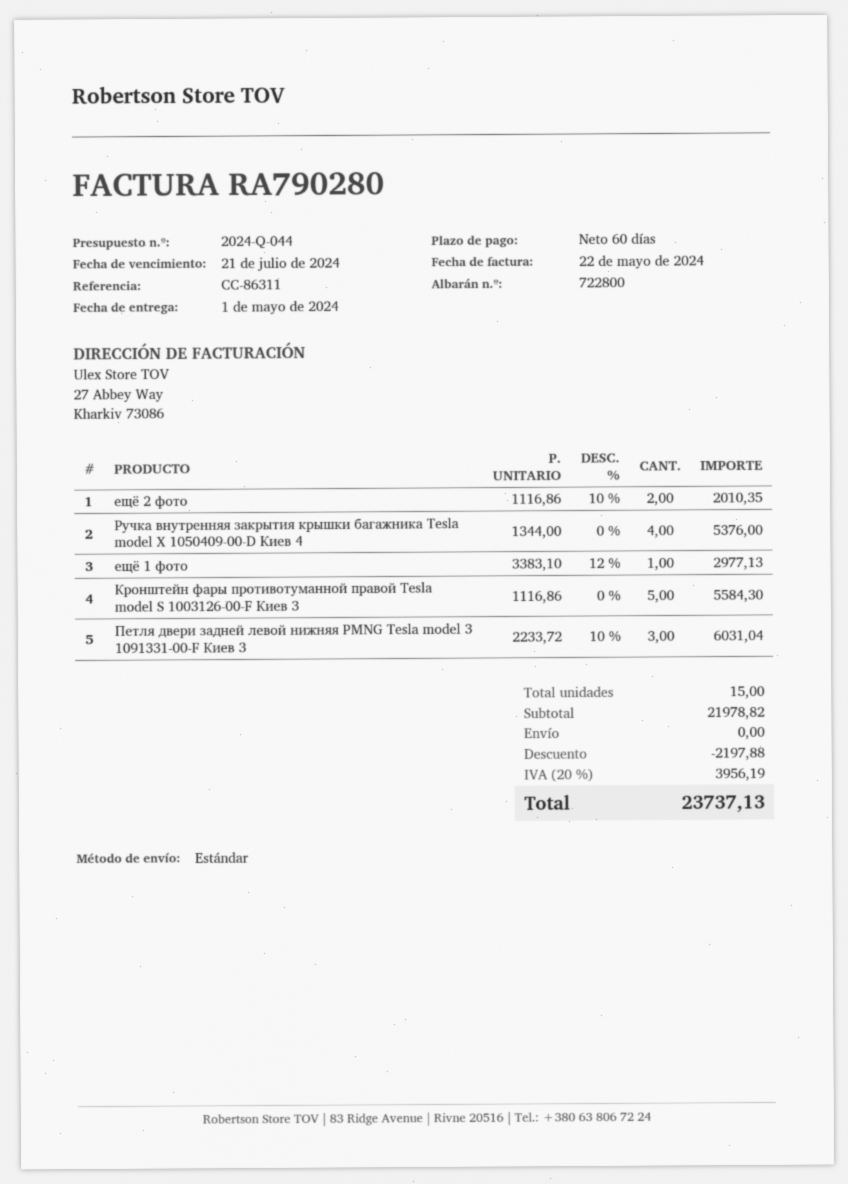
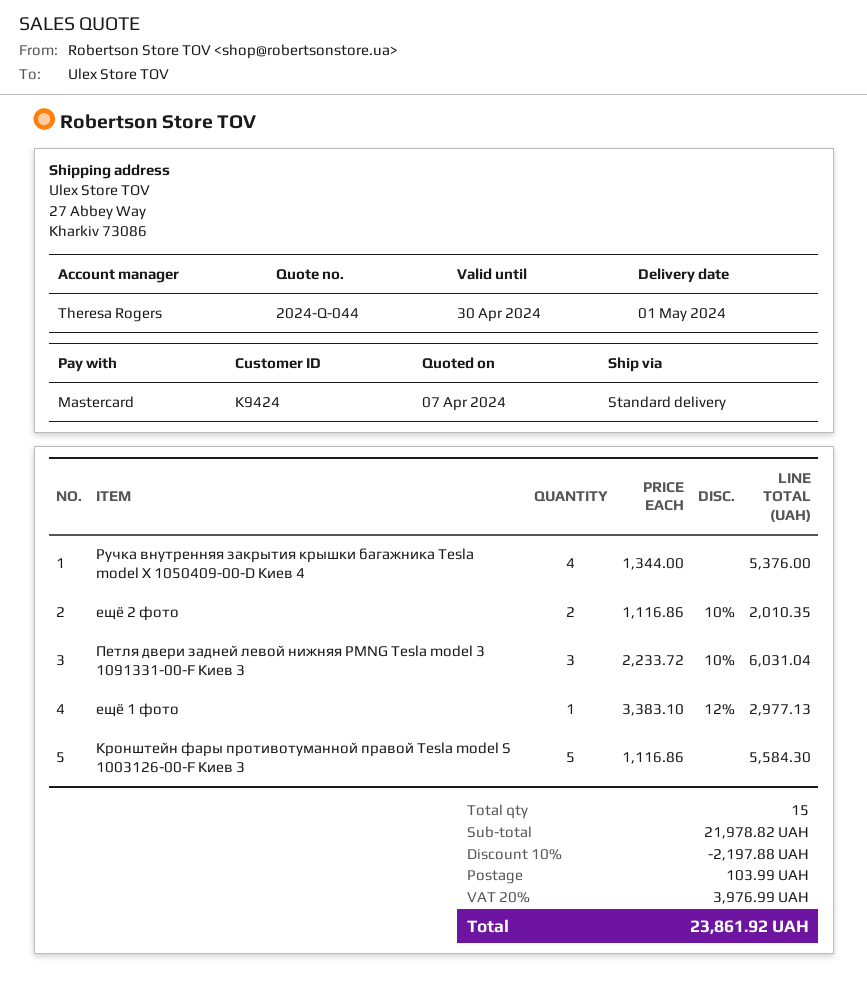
shipping: 0.00 -> 103.99
tax: 20% = 3956.19 -> 20% = 3976.99
total: 23737.13 -> 23861.92

